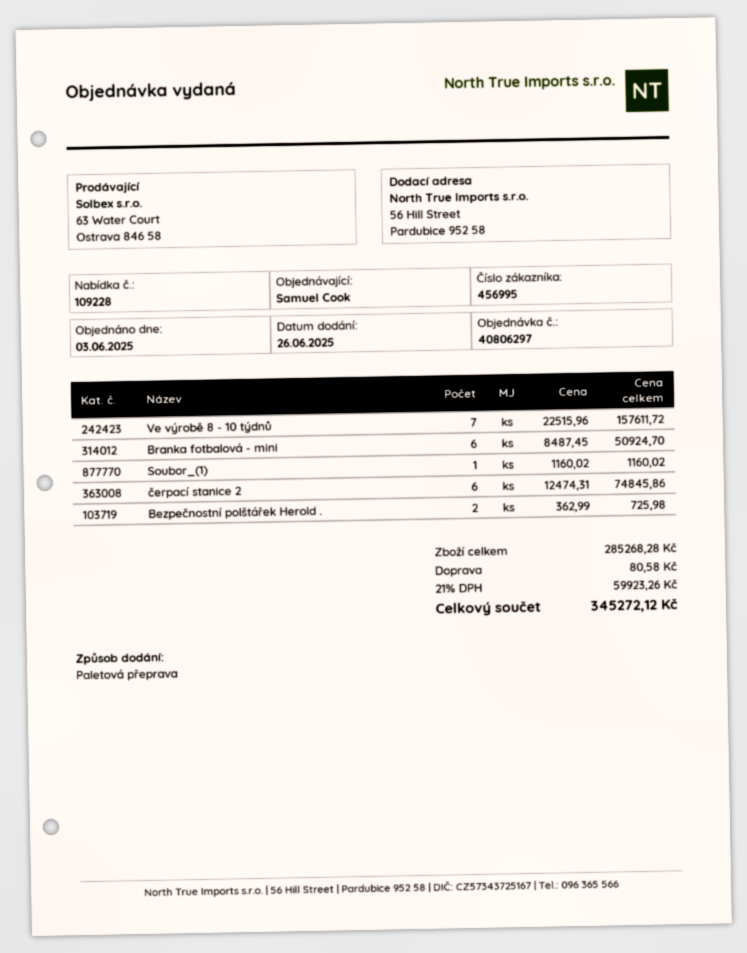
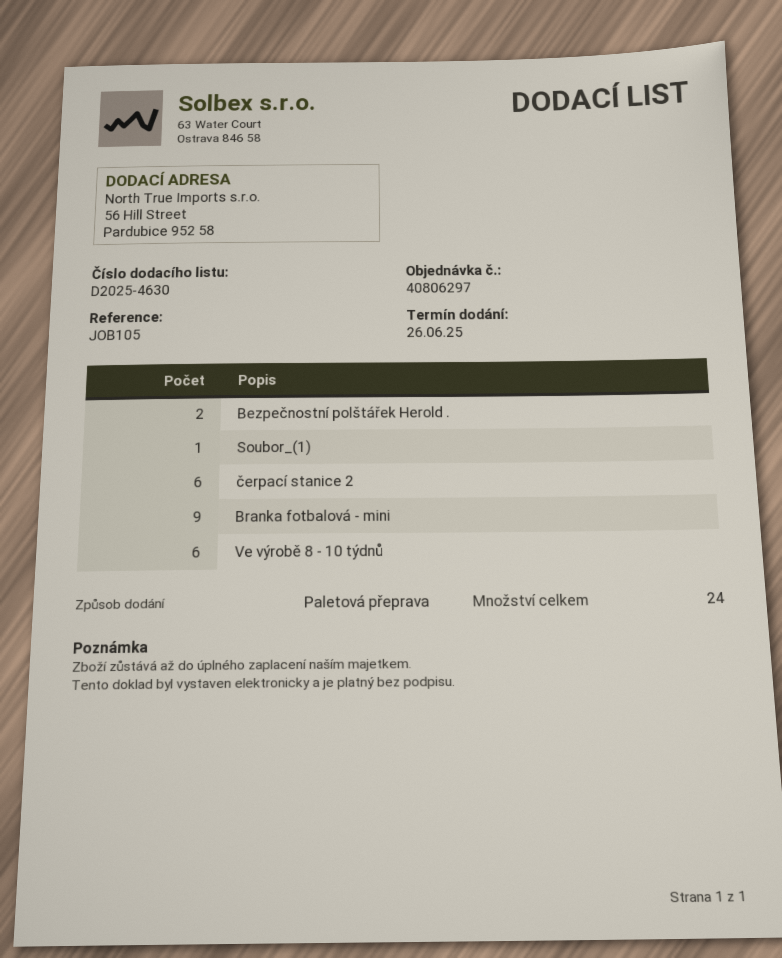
Ve výrobě 8 - 10 týdnů: 7 -> 6
Branka fotbalová - mini: 6 -> 9

